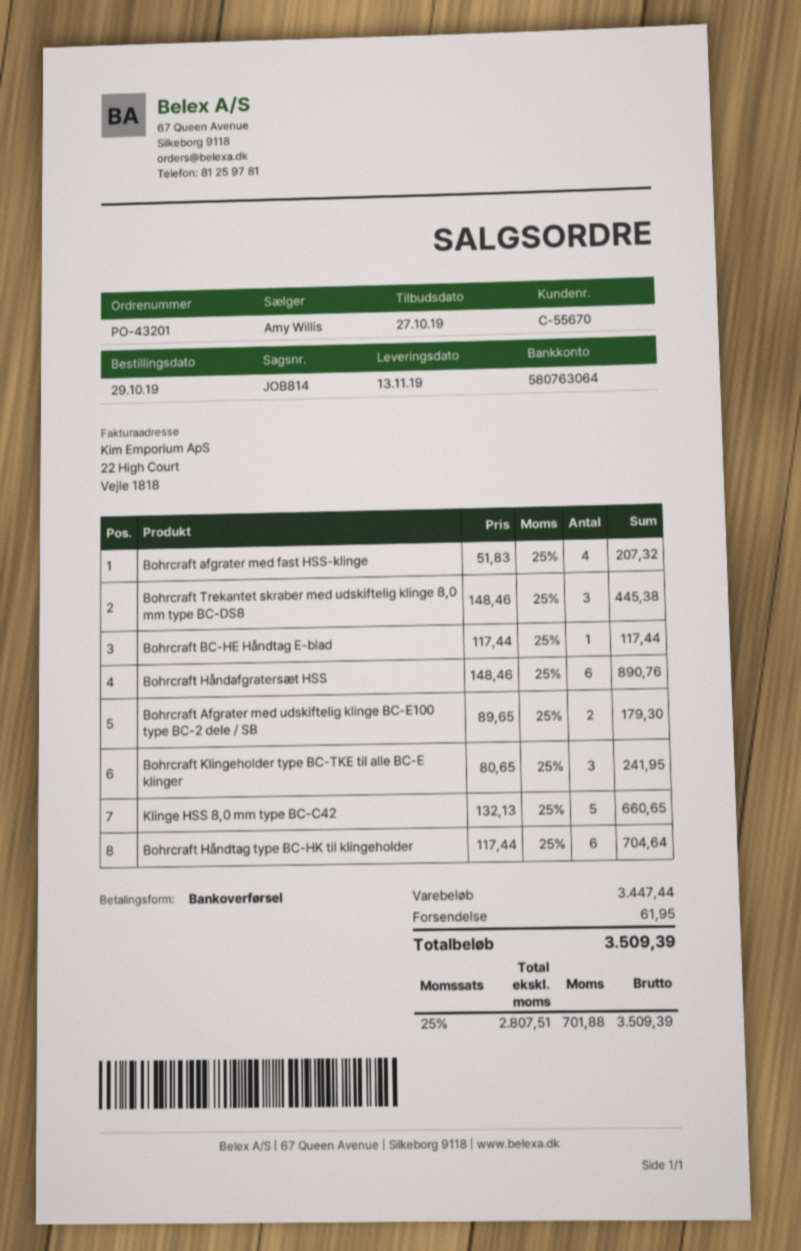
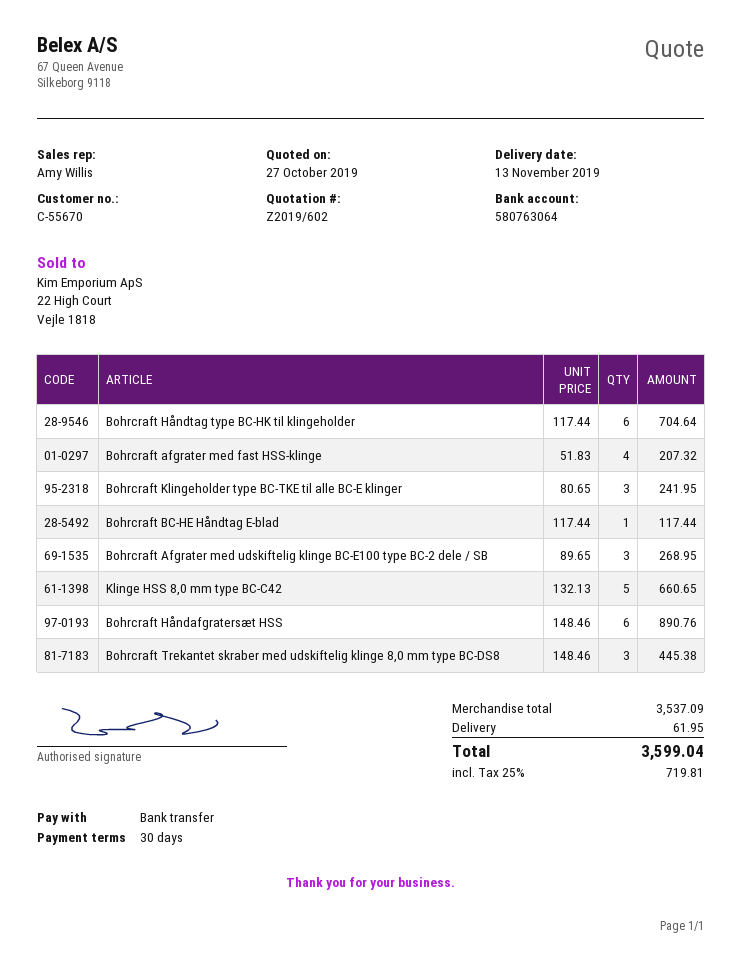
Bohrcraft Afgrater med udskiftelig klinge BC-E100 type BC-2 dele / SB: 2 x 89.65 = 179.30 -> 3 x 89.65 = 268.95
subtotal: 3447.44 -> 3537.09
tax: 25% = 701.88 -> 25% = 719.81
total: 3509.39 -> 3599.04

